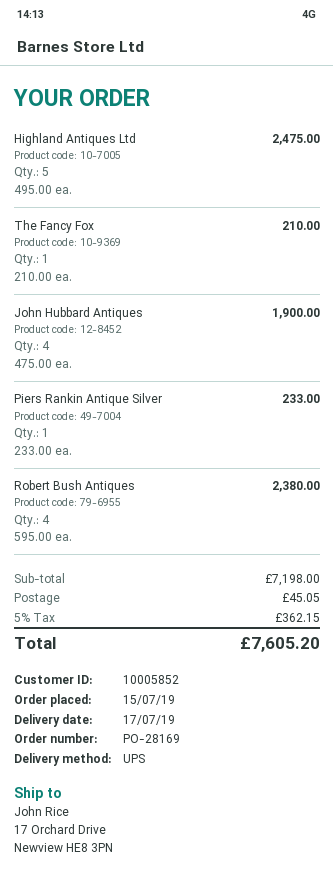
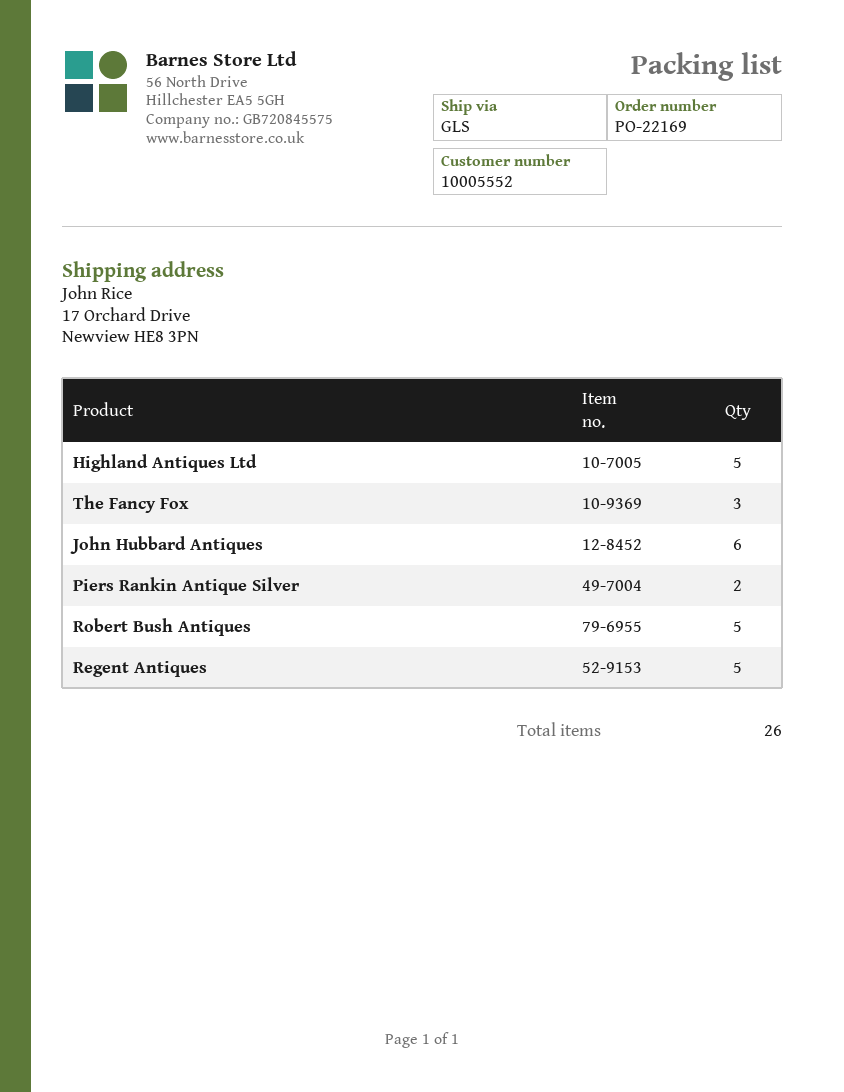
order number: PO-28169 -> PO-22169
customer number: 10005852 -> 10005552
shipping method: UPS -> GLS
The Fancy Fox: 1 -> 3
John Hubbard Antiques: 4 -> 6
Piers Rankin Antique Silver: 1 -> 2
Robert Bush Antiques: 4 -> 5
Regent Antiques: none -> 5

